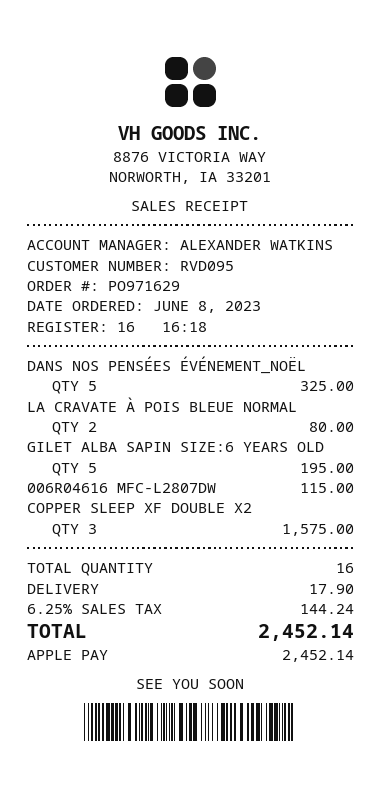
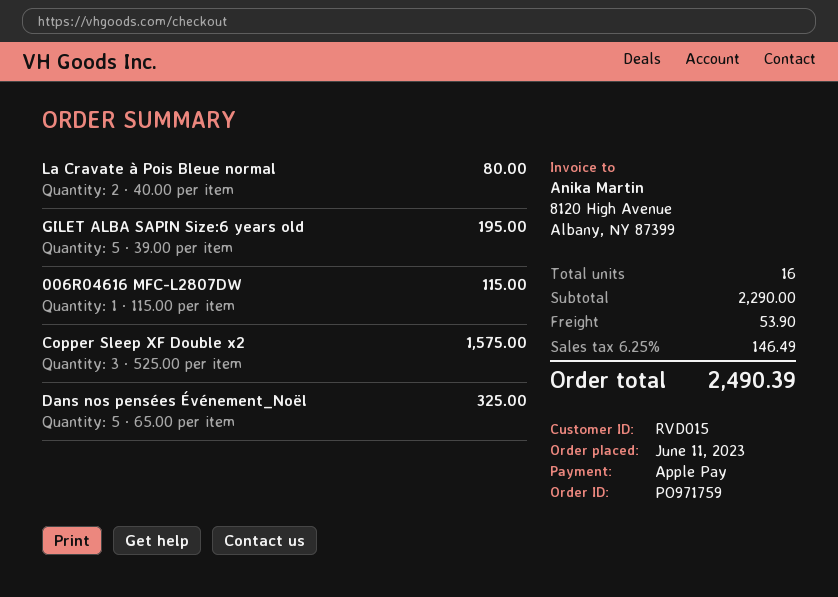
order number: PO971629 -> PO971759
order date: 2023-06-08 -> 2023-06-11
customer number: RVD095 -> RVD015
shipping: 17.90 -> 53.90
tax: 6.25% = 144.24 -> 6.25% = 146.49
total: 2452.14 -> 2490.39

